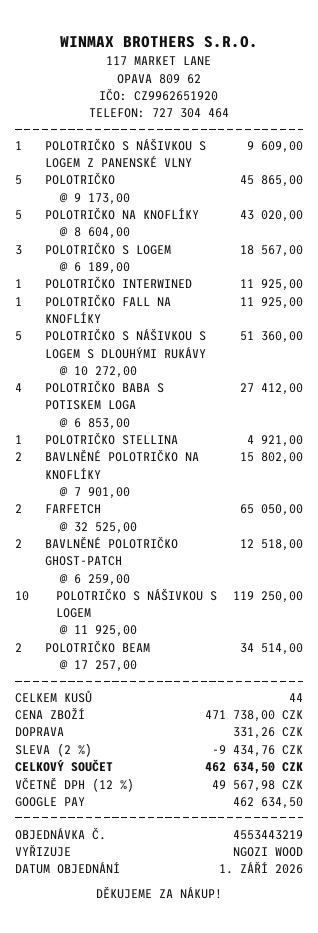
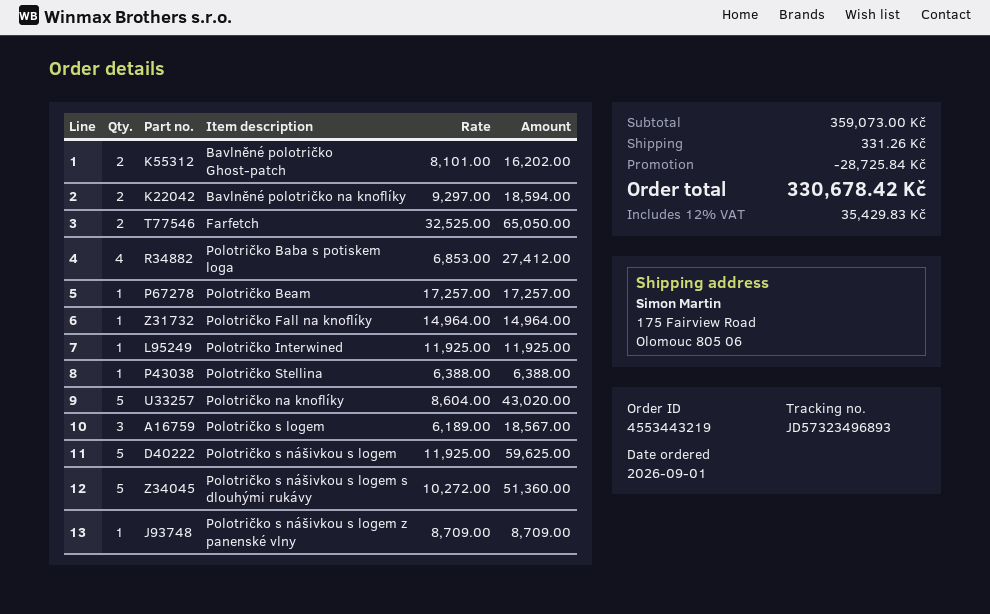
POLOTRIČKO S NÁŠIVKOU S LOGEM Z PANENSKÉ VLNY: 1 x 9609.00 = 9609.00 -> 1 x 8709.00 = 8709.00
POLOTRIČKO: 5 x 9173.00 = 45865.00 -> none
POLOTRIČKO FALL NA KNOFLÍKY: 1 x 11925.00 = 11925.00 -> 1 x 14964.00 = 14964.00
POLOTRIČKO STELLINA: 1 x 4921.00 = 4921.00 -> 1 x 6388.00 = 6388.00
BAVLNĚNÉ POLOTRIČKO NA KNOFLÍKY: 2 x 7901.00 = 15802.00 -> 2 x 9297.00 = 18594.00
BAVLNĚNÉ POLOTRIČKO GHOST-PATCH: 2 x 6259.00 = 12518.00 -> 2 x 8101.00 = 16202.00
POLOTRIČKO S NÁŠIVKOU S LOGEM: 10 x 11925.00 = 119250.00 -> 5 x 11925.00 = 59625.00
POLOTRIČKO BEAM: 2 x 17257.00 = 34514.00 -> 1 x 17257.00 = 17257.00
subtotal: 471738.00 -> 359073.00
discount: 9434.76 -> 28725.84
tax: 12% = 49567.98 -> 12% = 35429.83
total: 462634.50 -> 330678.42

